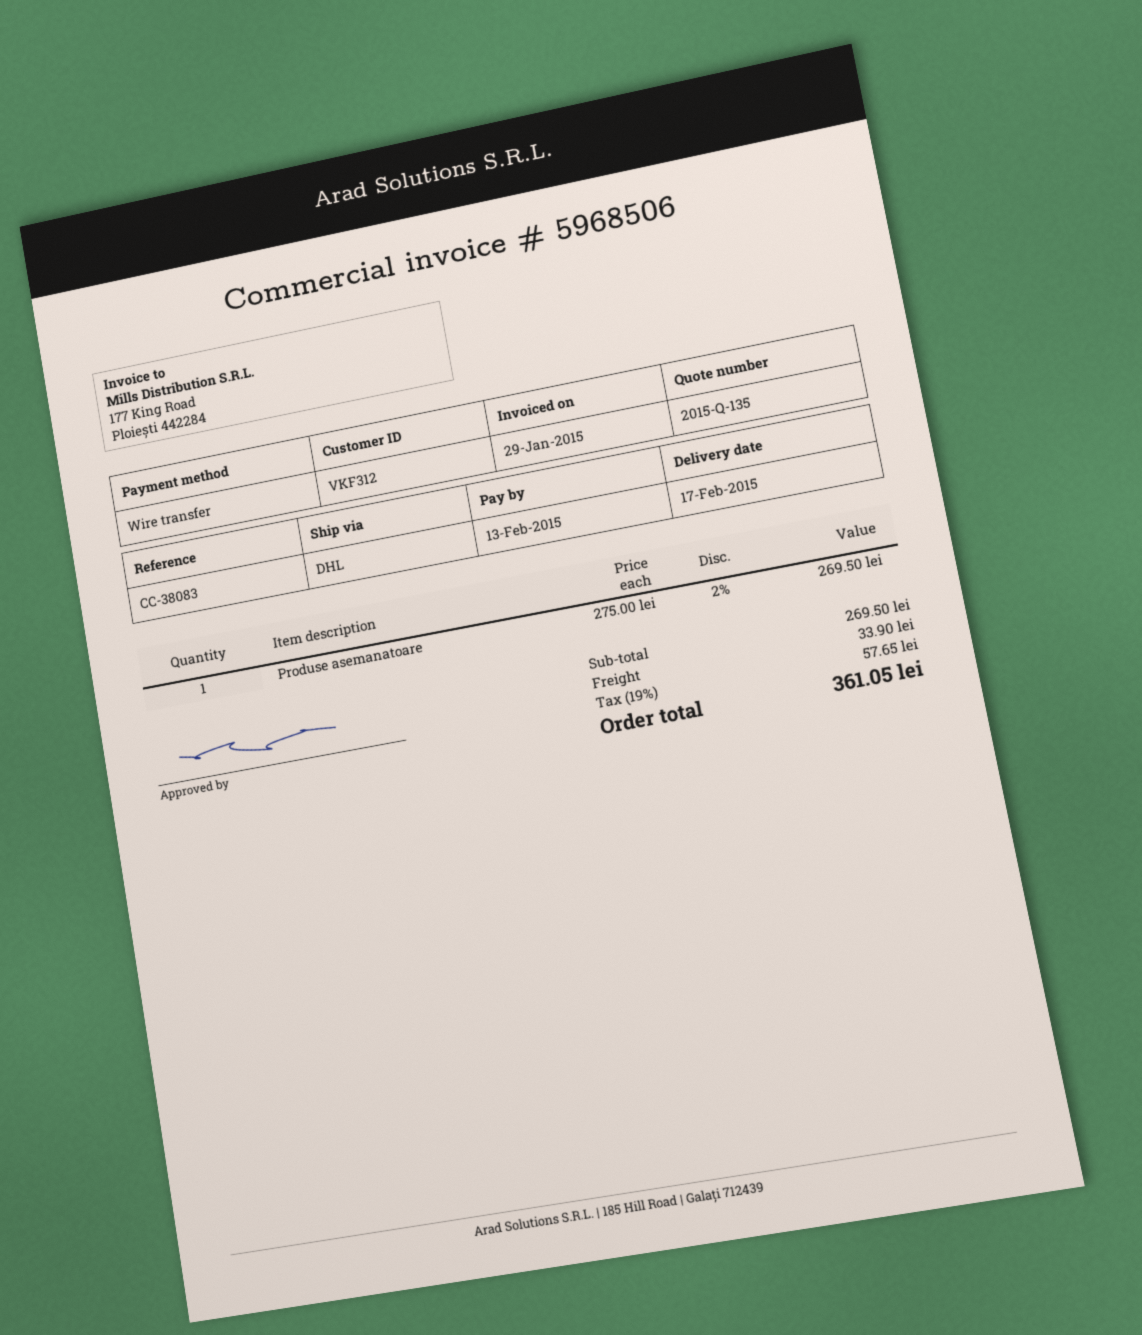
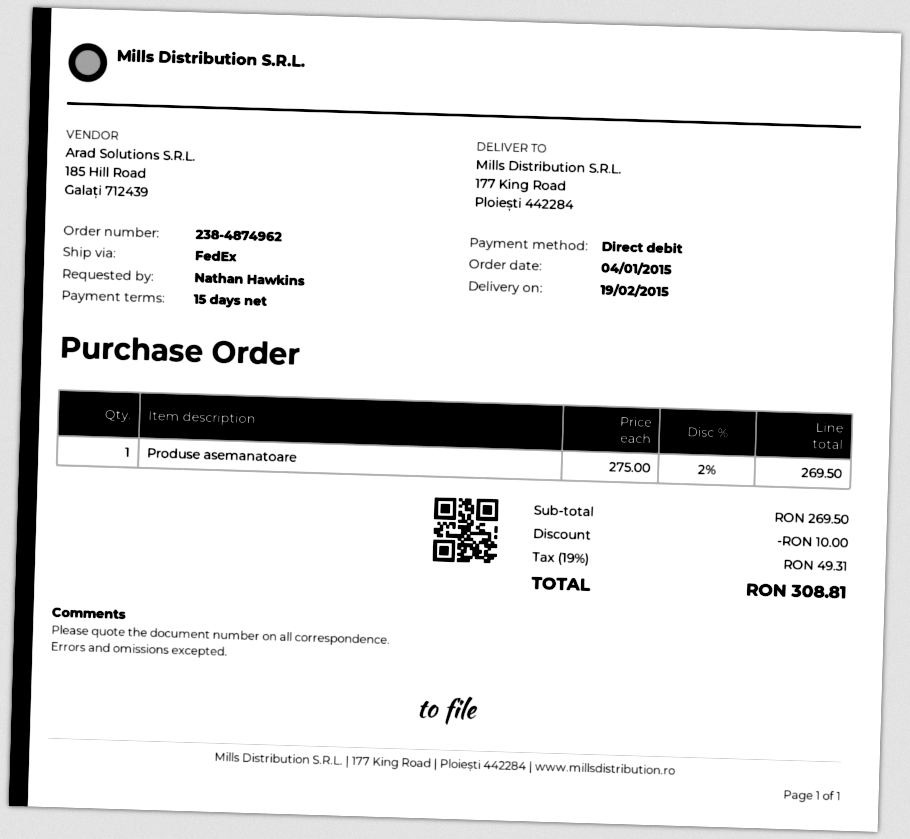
delivery date: 2015-02-17 -> 2015-02-19
payment method: bank transfer -> direct debit
shipping method: DHL -> FedEx
discount: none -> 10.00
shipping: 33.90 -> none
tax: 19% = 57.65 -> 19% = 49.31
total: 361.05 -> 308.81

